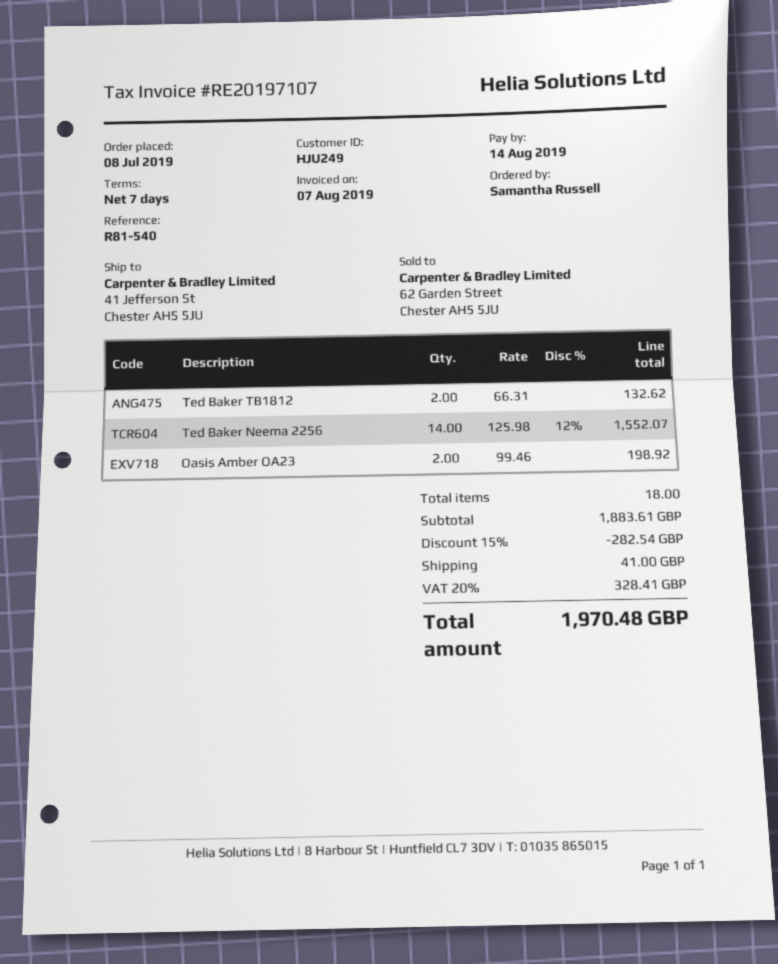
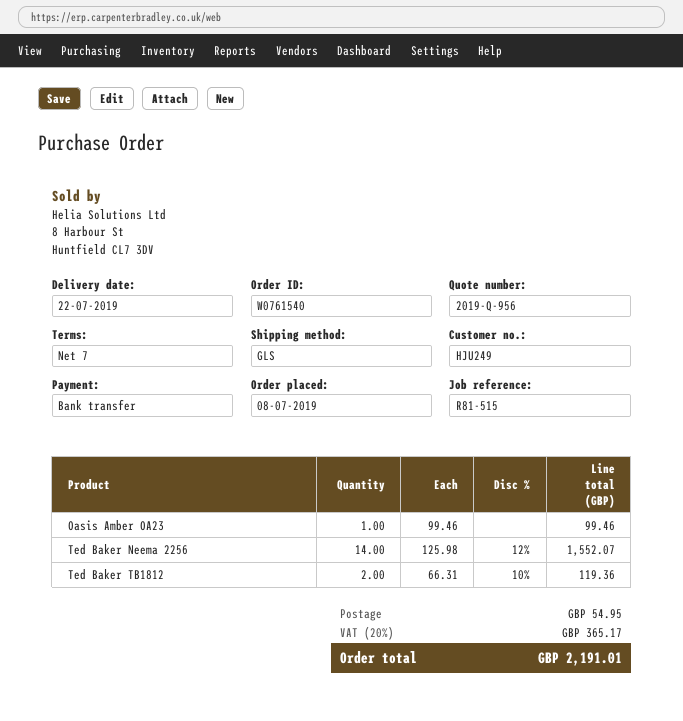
reference: R81-540 -> R81-515
Ted Baker TB1812: 2 x 66.31 = 132.62 -> 2 x 66.31 - 10% = 119.36
Oasis Amber OA23: 2 x 99.46 = 198.92 -> 1 x 99.46 = 99.46
discount: 15% = 282.54 -> none
shipping: 41.00 -> 54.95
tax: 20% = 328.41 -> 20% = 365.17
total: 1970.48 -> 2191.01

